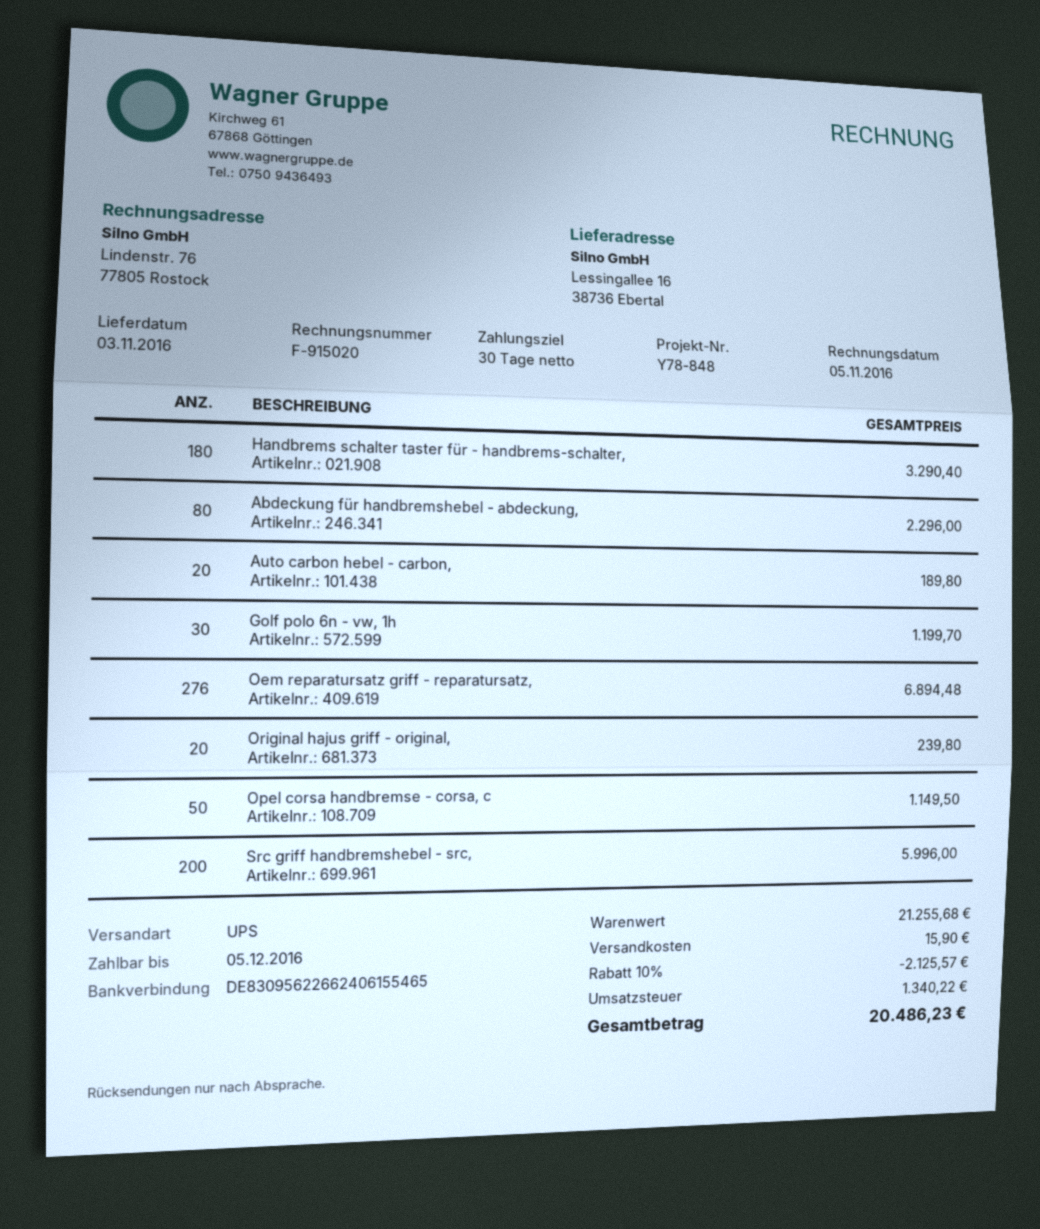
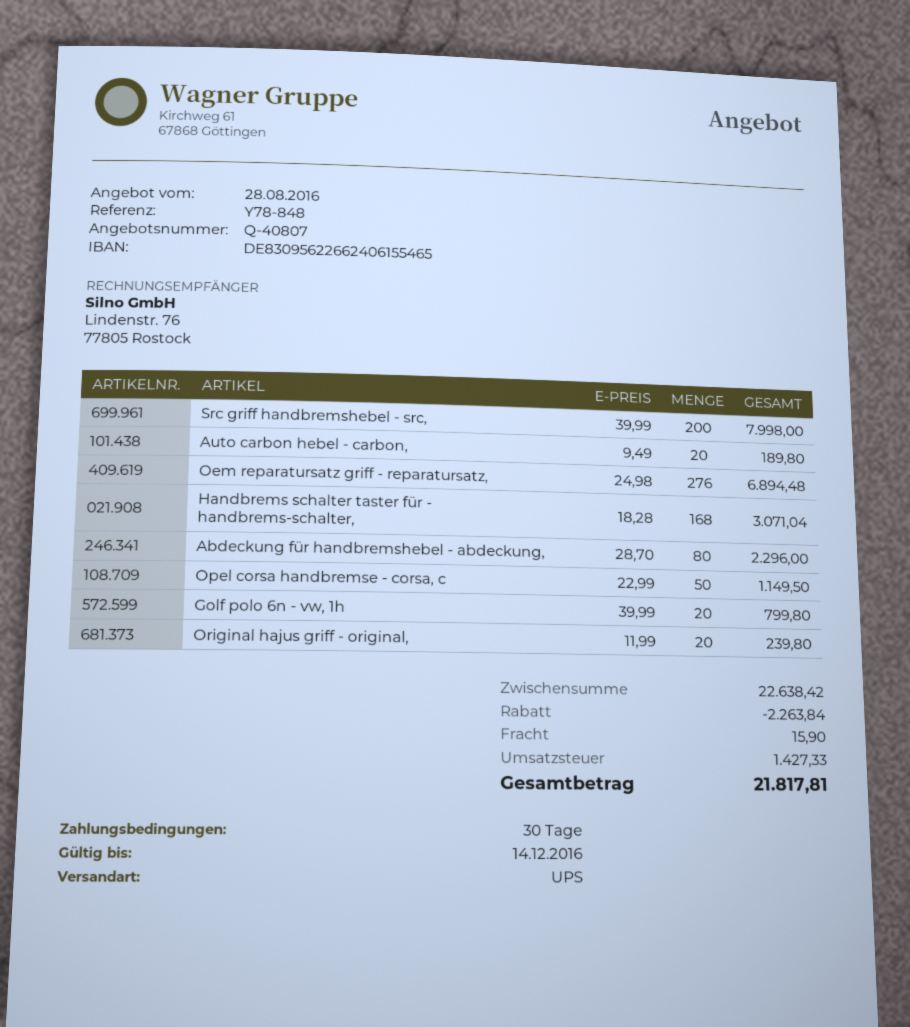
Handbrems schalter taster für - handbrems-schalter,: 180 for 3290.40 -> 168 for 3071.04
Golf polo 6n - vw, 1h: 30 for 1199.70 -> 20 for 799.80
Src griff handbremshebel - src,: 200 for 5996.00 -> 200 for 7998.00
subtotal: 21255.68 -> 22638.42
discount: 2125.57 -> 2263.84
tax: 1340.22 -> 1427.33
total: 20486.23 -> 21817.81

